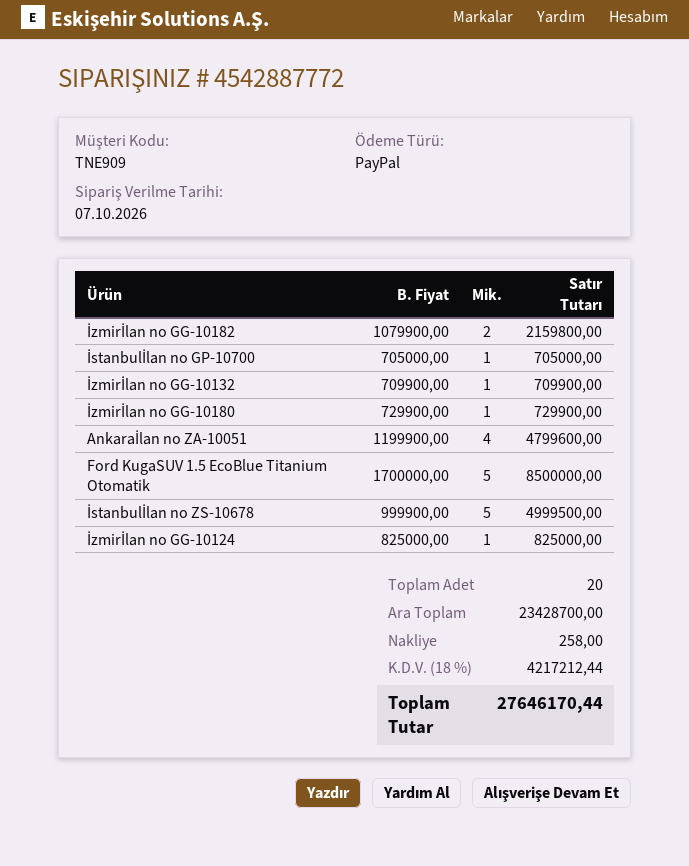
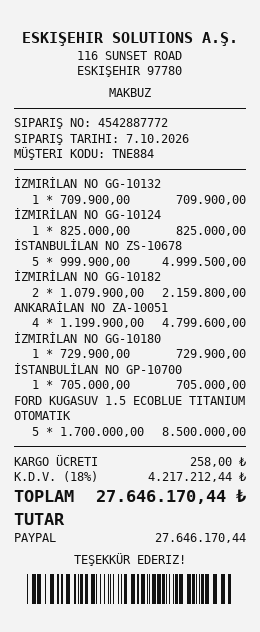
customer number: TNE909 -> TNE884

